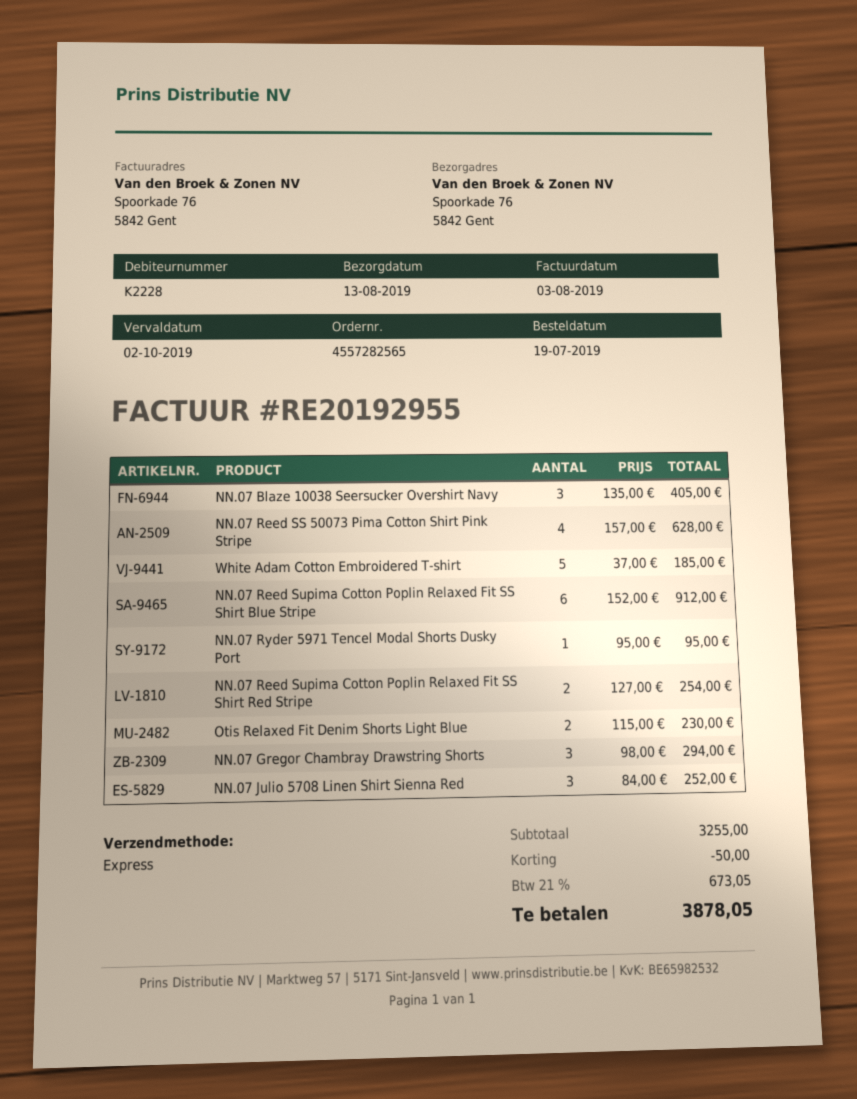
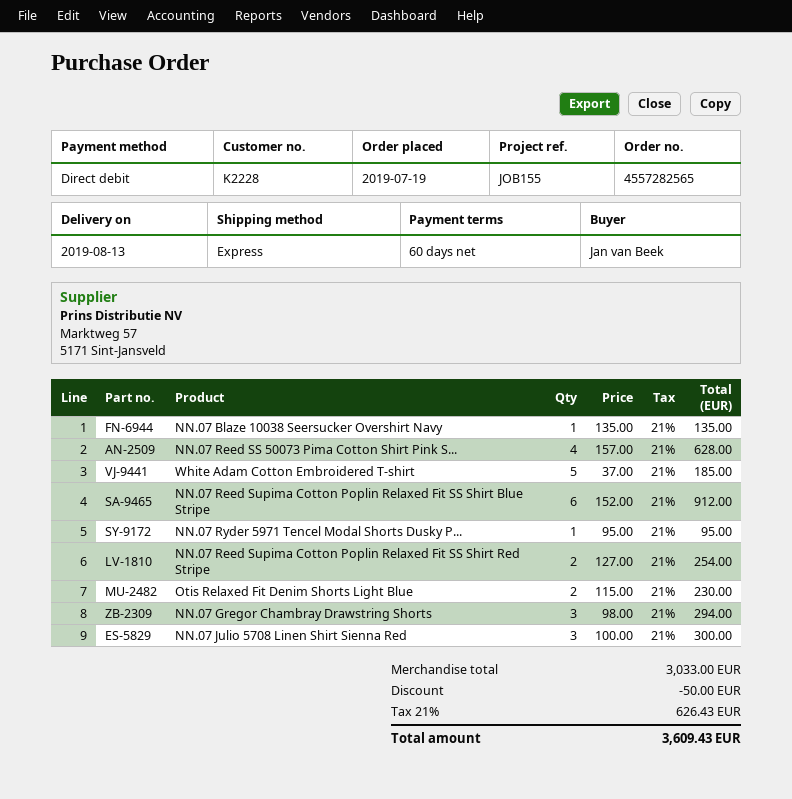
NN.07 Blaze 10038 Seersucker Overshirt Navy: 3 x 135.00 = 405.00 -> 1 x 135.00 = 135.00
NN.07 Julio 5708 Linen Shirt Sienna Red: 3 x 84.00 = 252.00 -> 3 x 100.00 = 300.00
subtotal: 3255.00 -> 3033.00
tax: 21% = 673.05 -> 21% = 626.43
total: 3878.05 -> 3609.43

